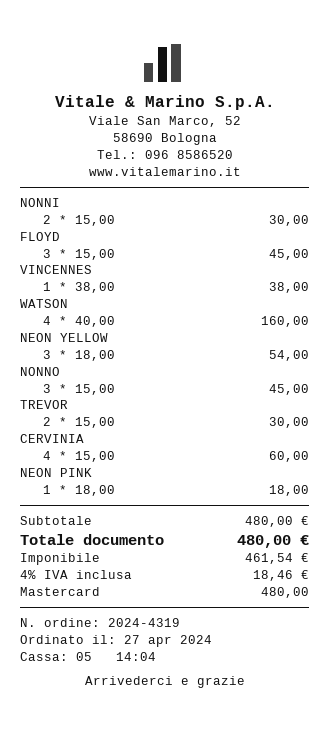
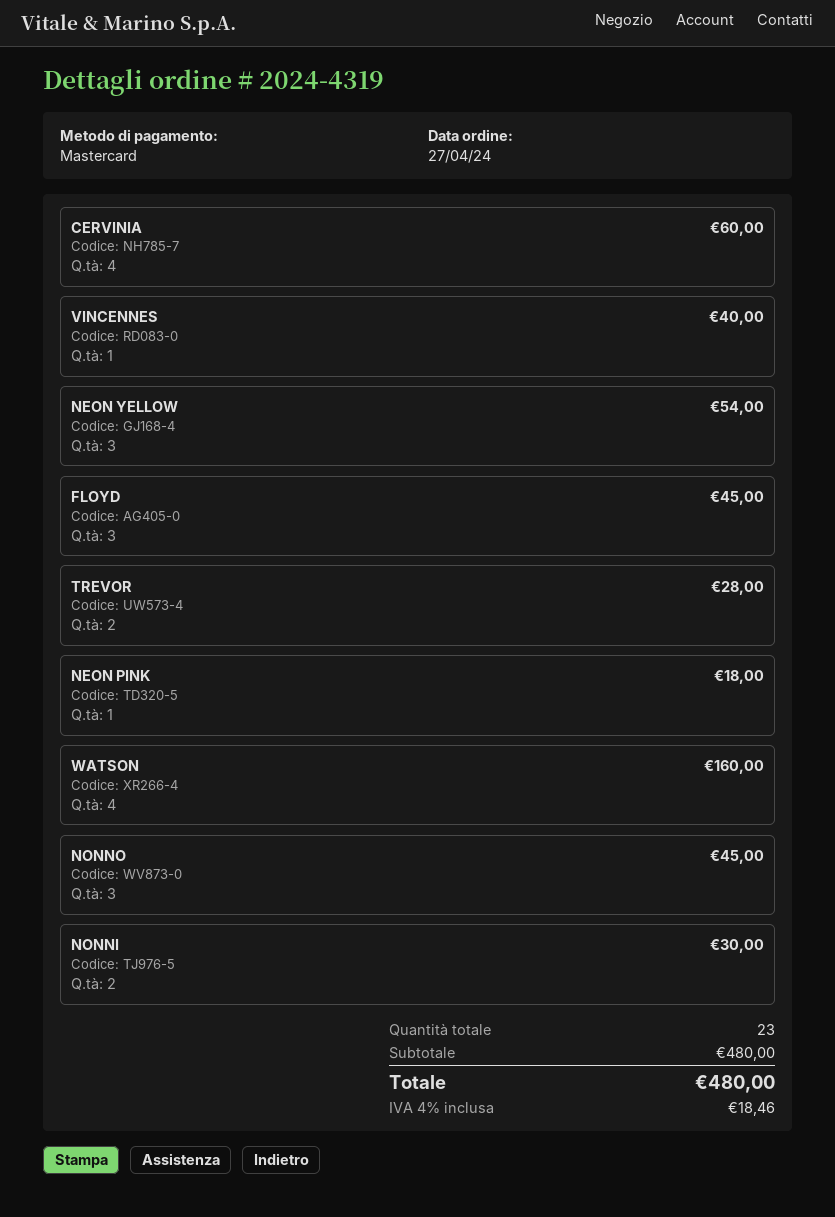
VINCENNES: 1 for 38.00 -> 1 for 40.00
TREVOR: 2 for 30.00 -> 2 for 28.00

